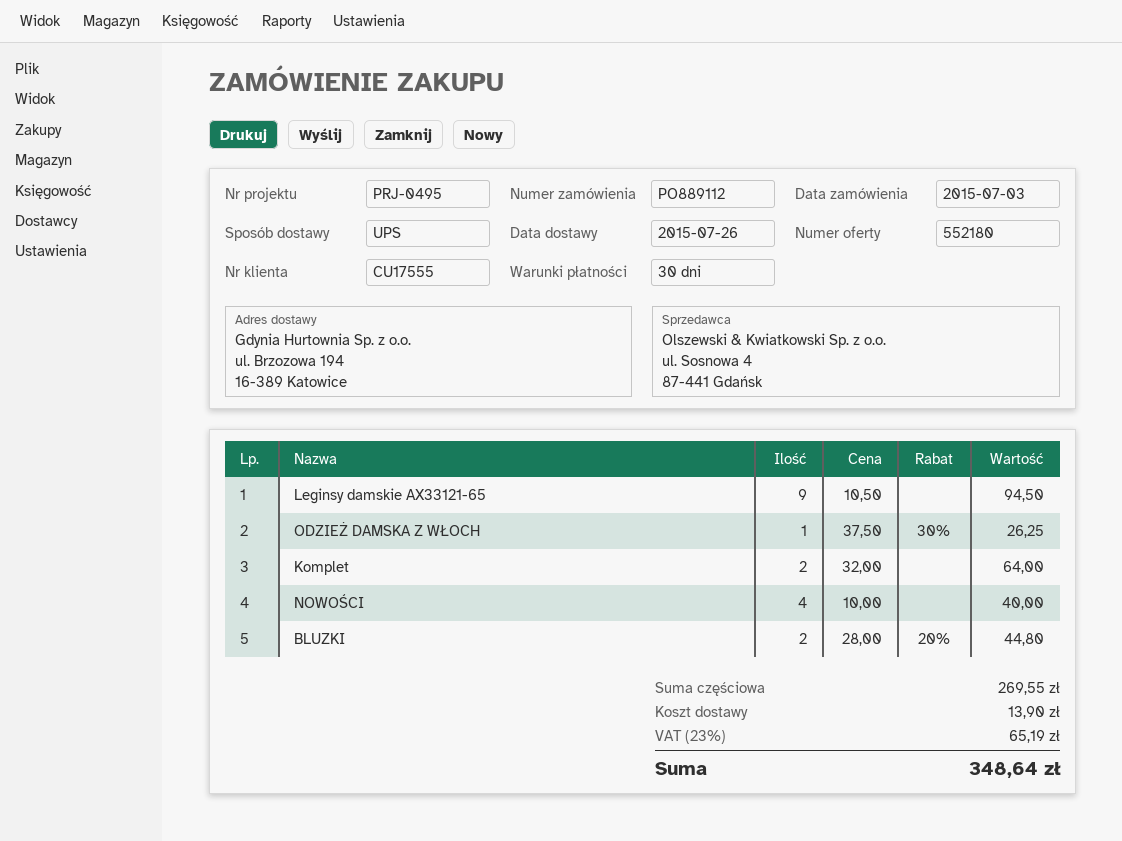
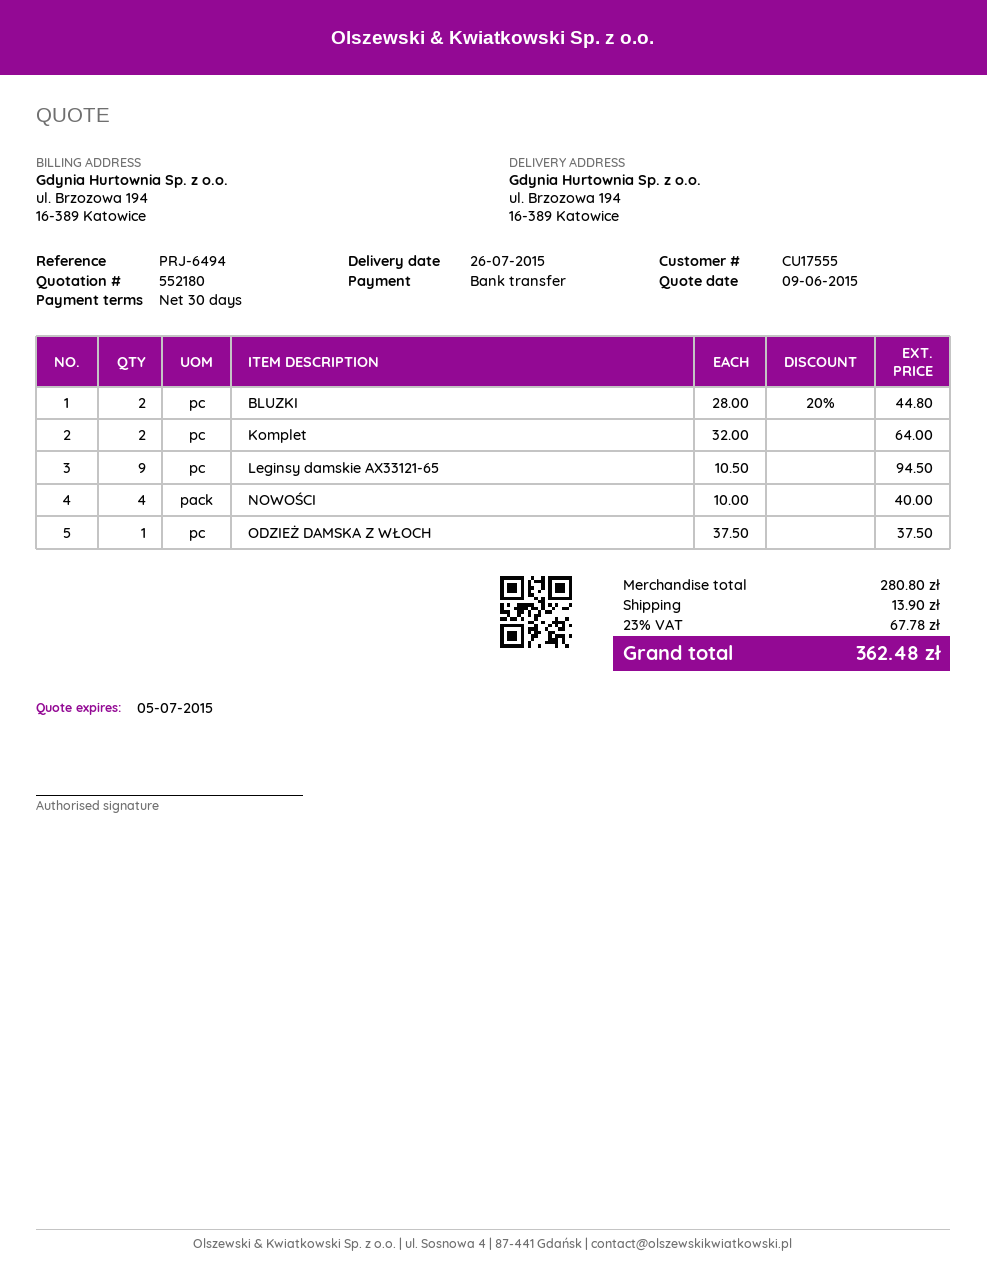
reference: PRJ-0495 -> PRJ-6494
ODZIEŻ DAMSKA Z WŁOCH: 1 x 37.50 - 30% = 26.25 -> 1 x 37.50 = 37.50
subtotal: 269.55 -> 280.80
tax: 23% = 65.19 -> 23% = 67.78
total: 348.64 -> 362.48

